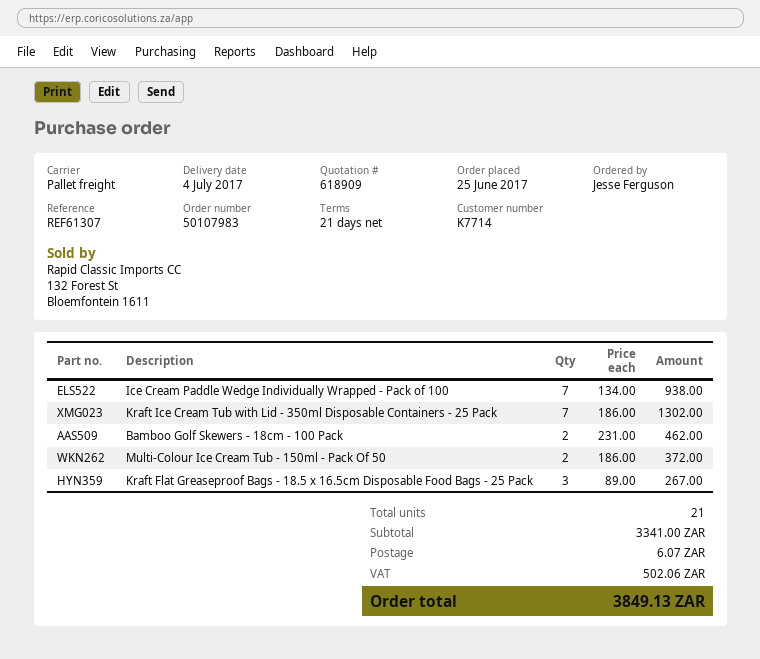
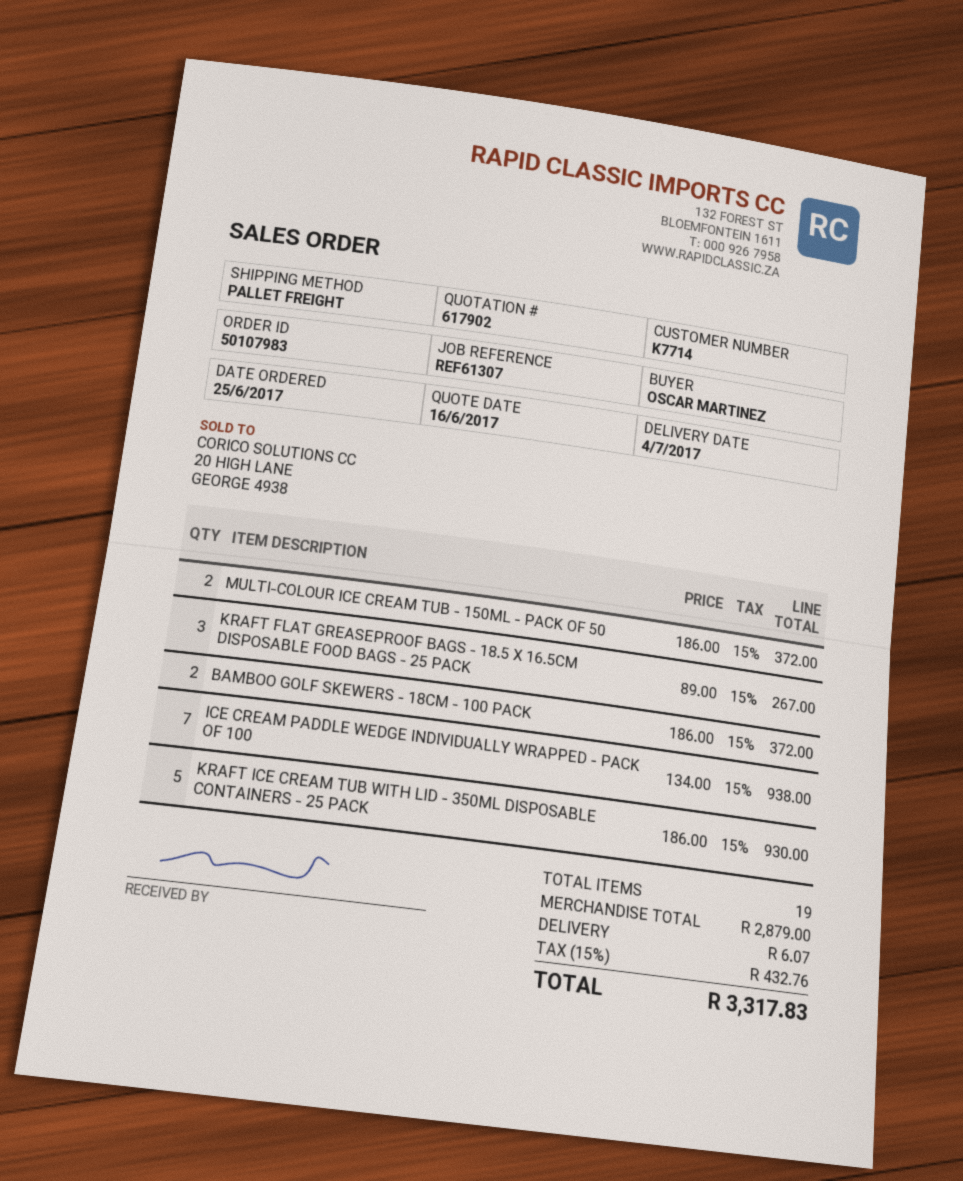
quote number: 618909 -> 617902
ordered by: Jesse Ferguson -> OSCAR MARTINEZ
Kraft Ice Cream Tub with Lid - 350ml Disposable Containers - 25 Pack: 7 x 186.00 = 1302.00 -> 5 x 186.00 = 930.00
Bamboo Golf Skewers - 18cm - 100 Pack: 2 x 231.00 = 462.00 -> 2 x 186.00 = 372.00
total quantity: 21 -> 19
subtotal: 3341.00 -> 2879.00
tax: 502.06 -> 432.76
total: 3849.13 -> 3317.83

